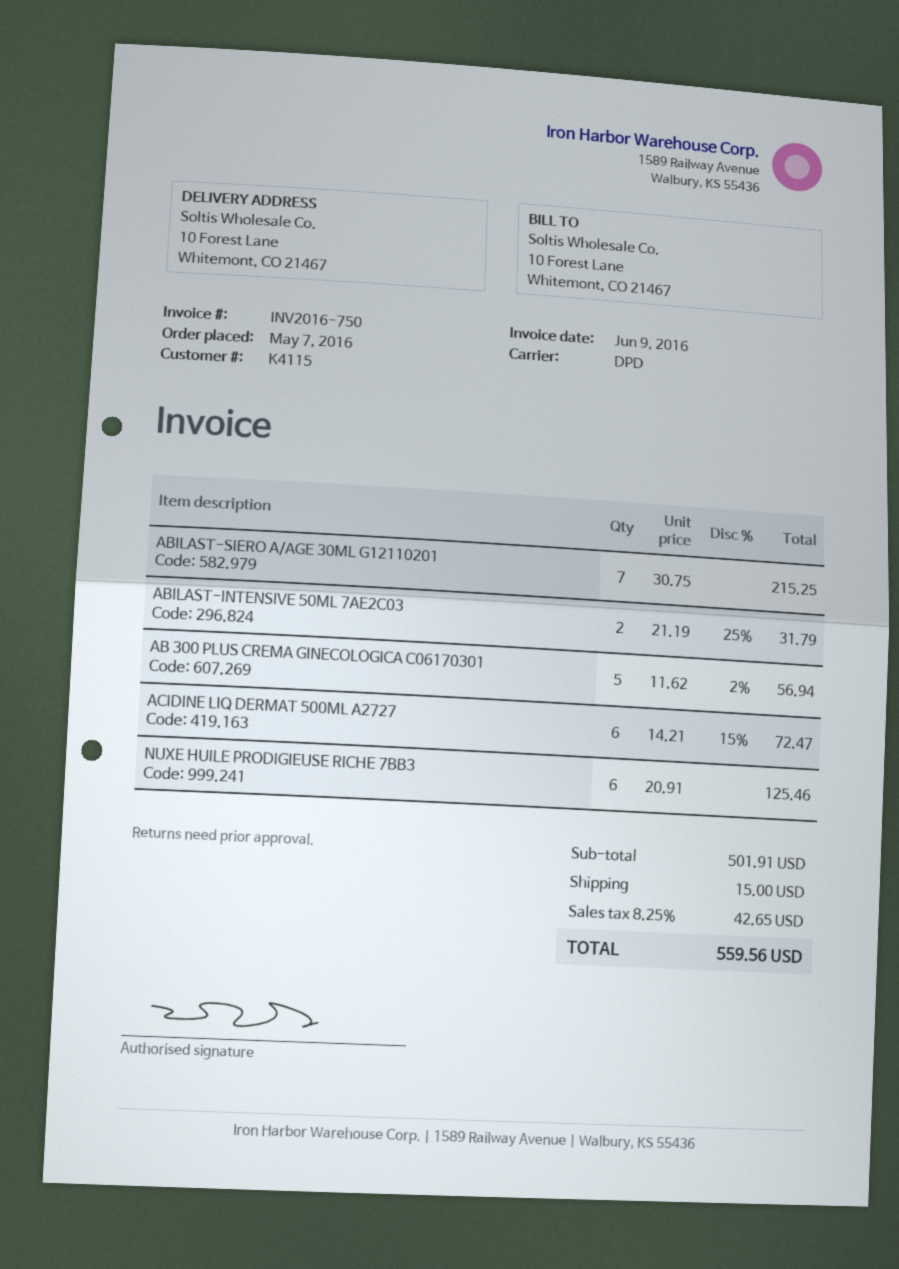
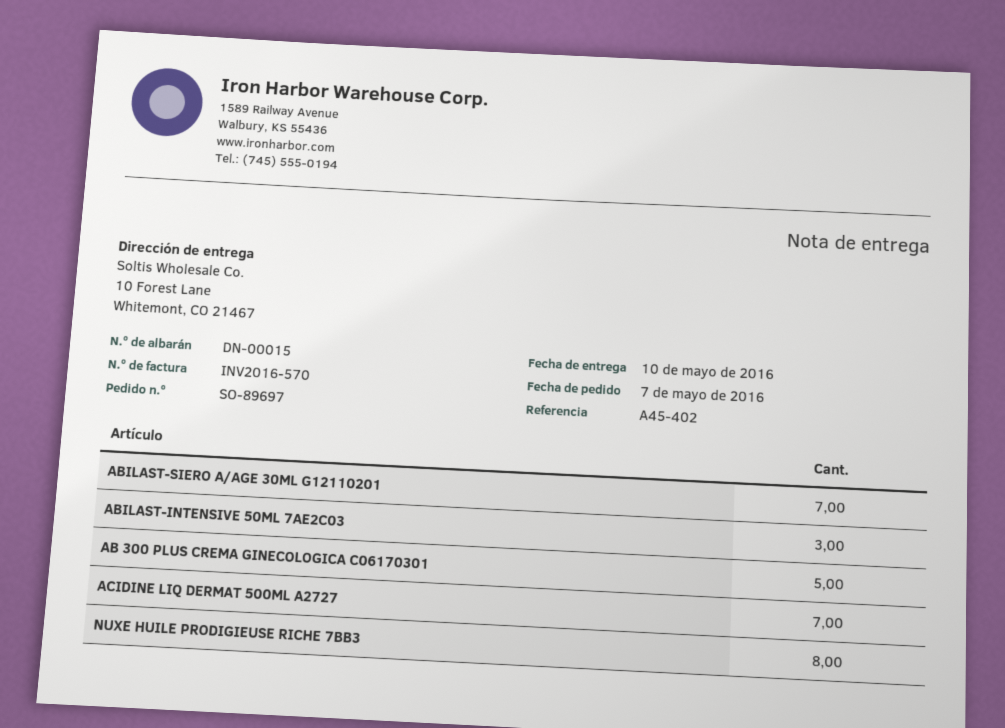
invoice number: INV2016-750 -> INV2016-570
ABILAST-INTENSIVE 50ML 7AE2C03: 2 -> 3
ACIDINE LIQ DERMAT 500ML A2727: 6 -> 7
NUXE HUILE PRODIGIEUSE RICHE 7BB3: 6 -> 8

